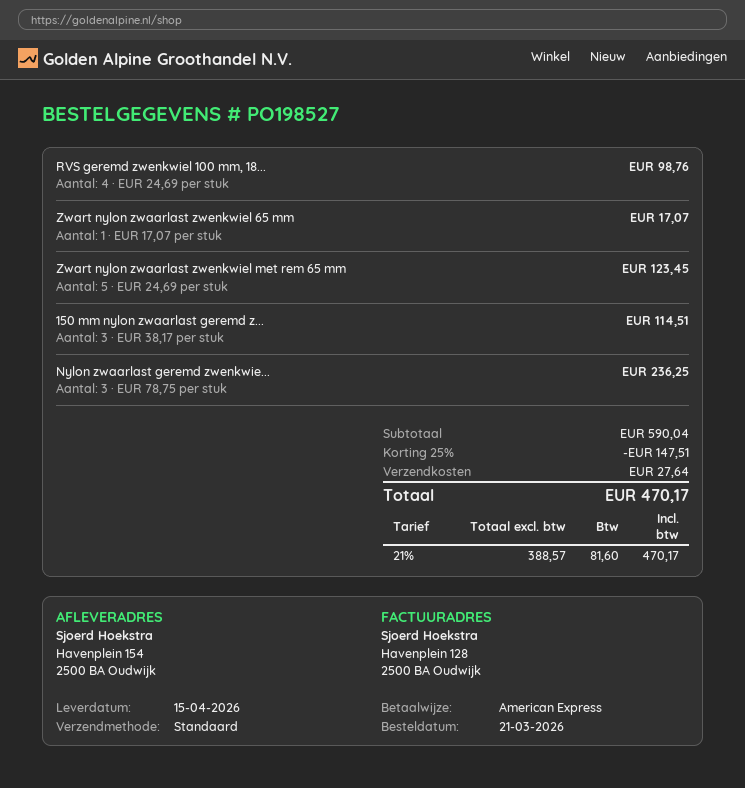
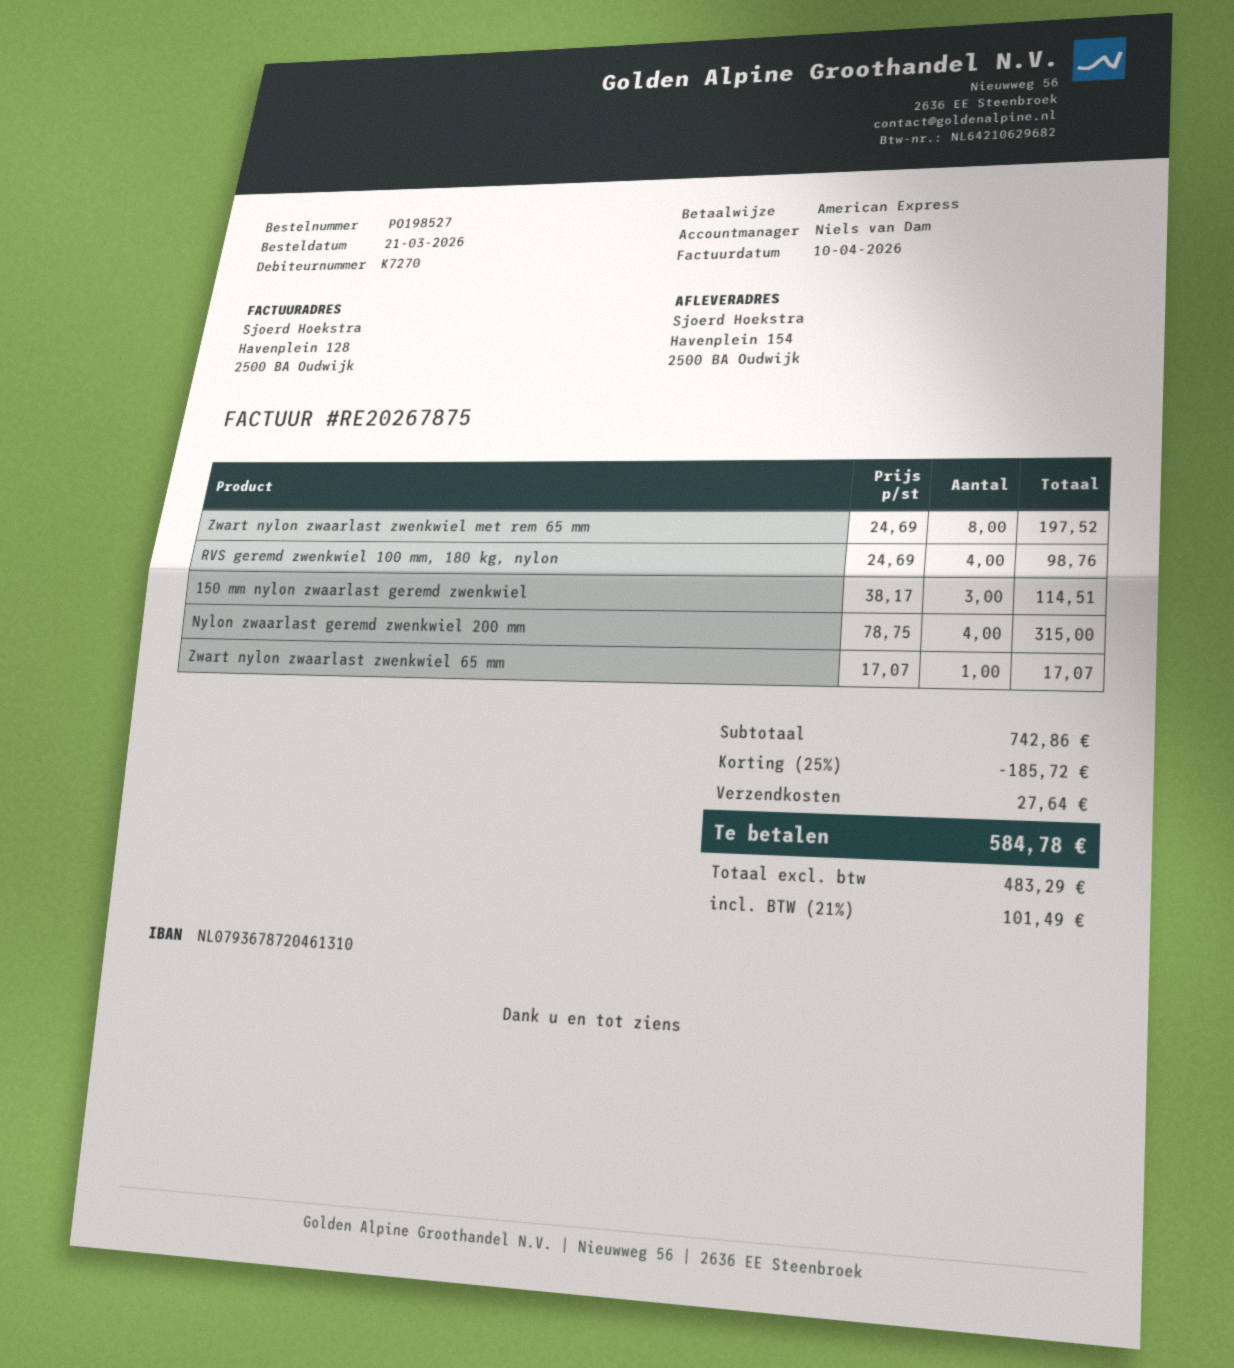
Zwart nylon zwaarlast zwenkwiel met rem 65 mm: 5 x 24.69 = 123.45 -> 8 x 24.69 = 197.52
Nylon zwaarlast geremd zwenkwie...: 3 x 78.75 = 236.25 -> 4 x 78.75 = 315.00
subtotal: 590.04 -> 742.86
discount: 25% = 147.51 -> 25% = 185.72
net: 388.57 -> 483.29
tax: 21% = 81.60 -> 21% = 101.49
total: 470.17 -> 584.78

